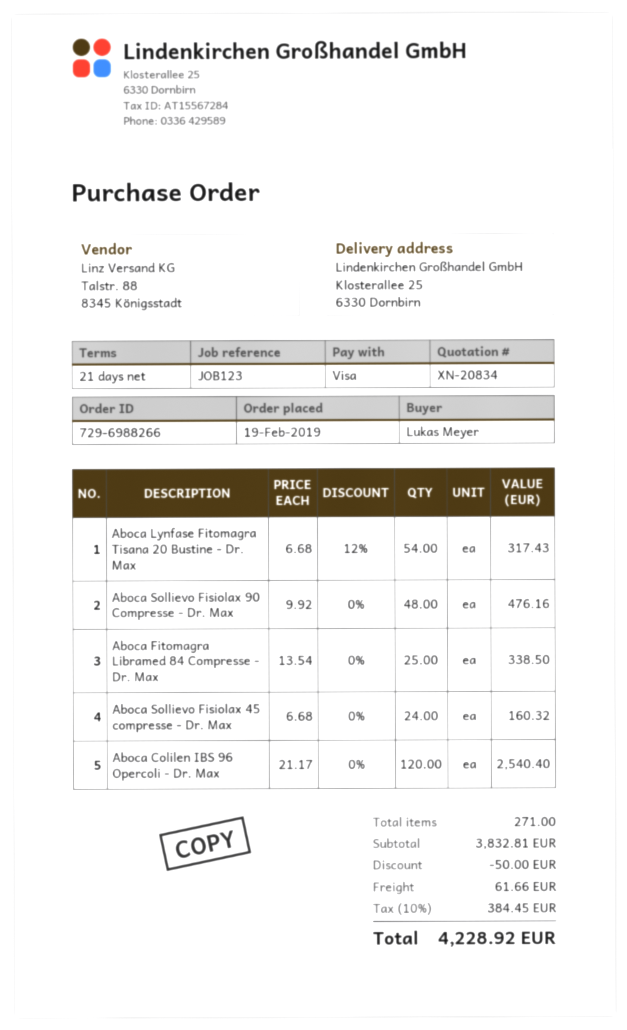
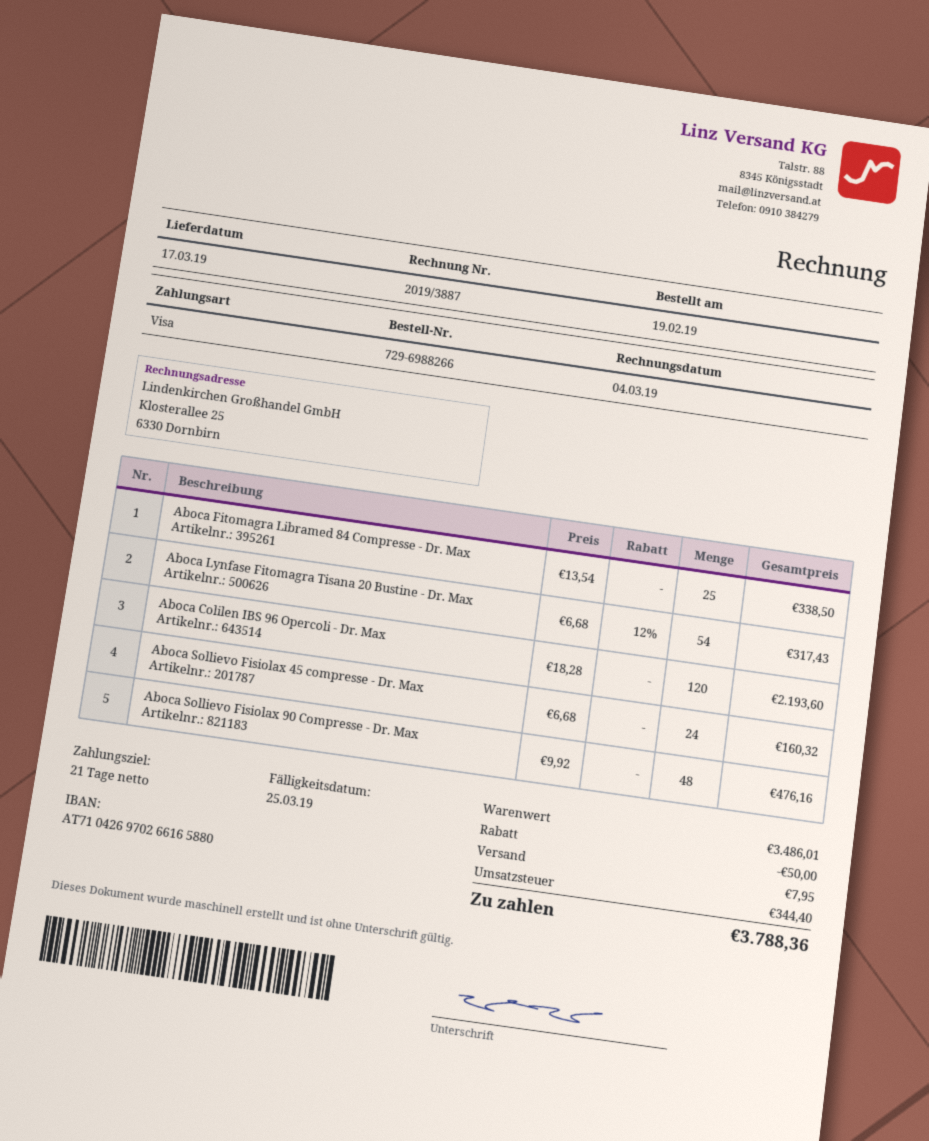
Aboca Colilen IBS 96 Opercoli - Dr. Max: 120 x 21.17 = 2540.40 -> 120 x 18.28 = 2193.60
subtotal: 3832.81 -> 3486.01
shipping: 61.66 -> 7.95
tax: 384.45 -> 344.40
total: 4228.92 -> 3788.36

